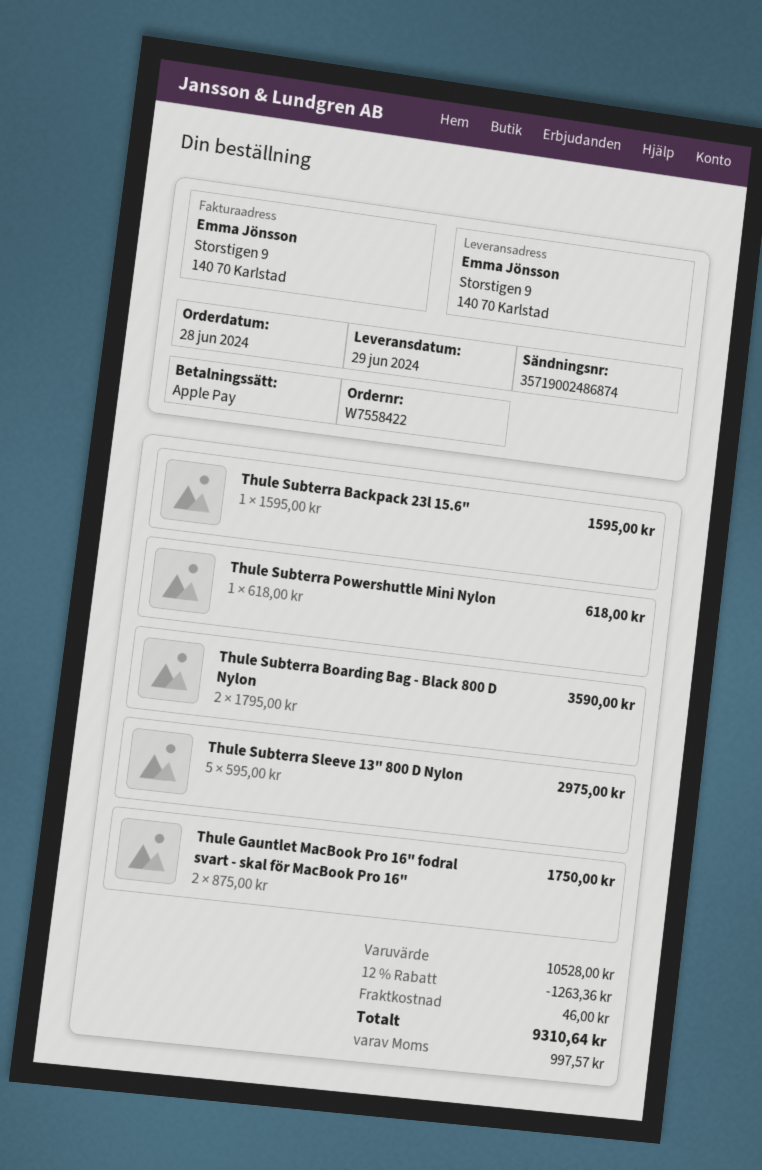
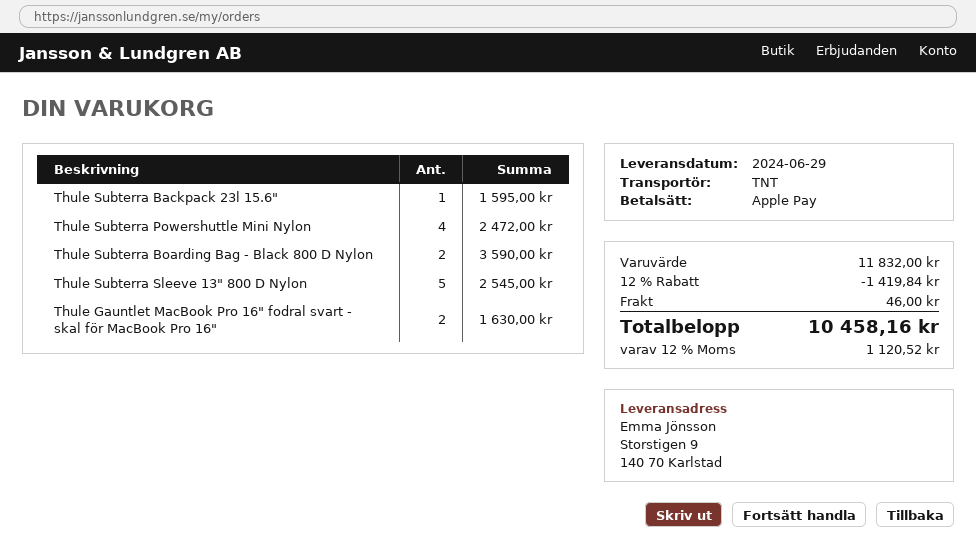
Thule Subterra Powershuttle Mini Nylon: 1 for 618.00 -> 4 for 2472.00
Thule Subterra Sleeve 13" 800 D Nylon: 5 for 2975.00 -> 5 for 2545.00
Thule Gauntlet MacBook Pro 16" fodral svart - skal för MacBook Pro 16": 2 for 1750.00 -> 2 for 1630.00
subtotal: 10528.00 -> 11832.00
discount: 12% = 1263.36 -> 12% = 1419.84
tax: 997.57 -> 1120.52
total: 9310.64 -> 10458.16

